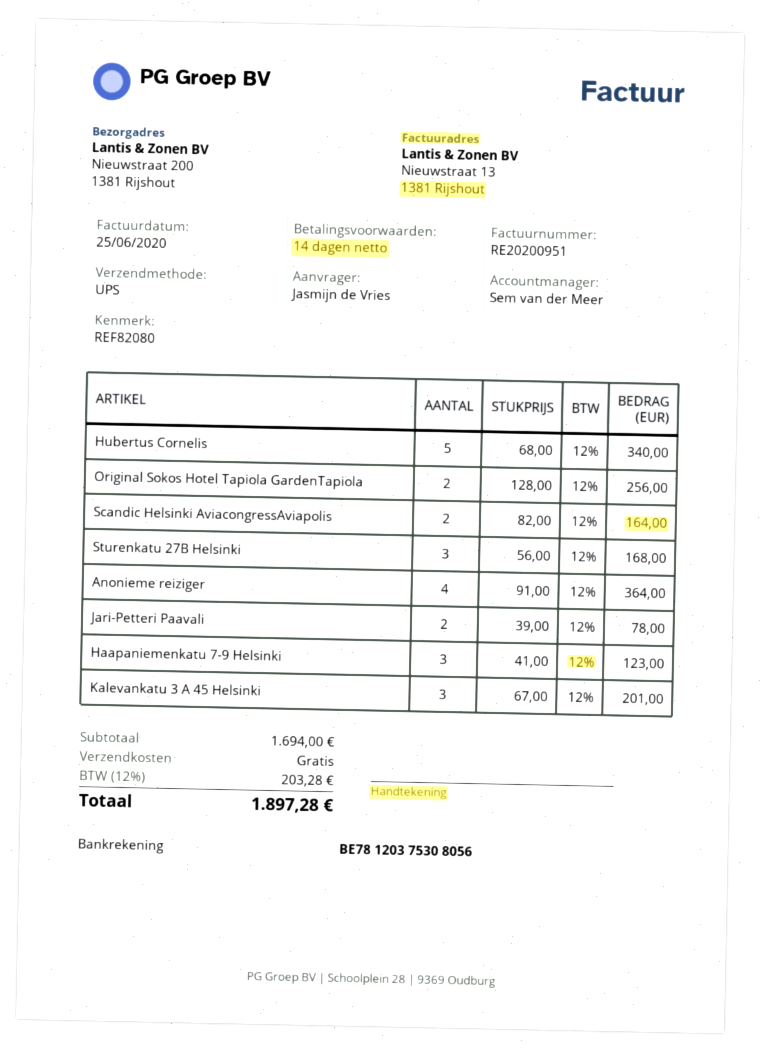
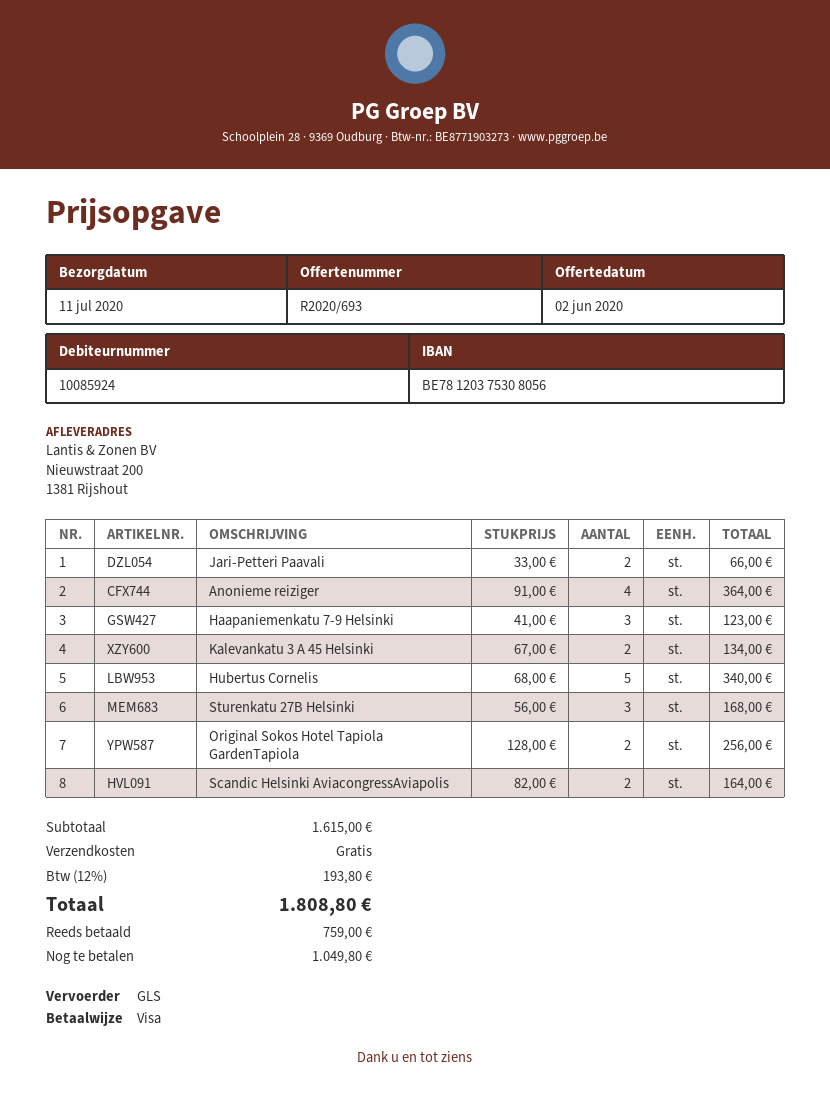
shipping method: UPS -> GLS
Jari-Petteri Paavali: 2 x 39.00 = 78.00 -> 2 x 33.00 = 66.00
Kalevankatu 3 A 45 Helsinki: 3 x 67.00 = 201.00 -> 2 x 67.00 = 134.00
subtotal: 1694.00 -> 1615.00
tax: 12% = 203.28 -> 12% = 193.80
total: 1897.28 -> 1808.80

